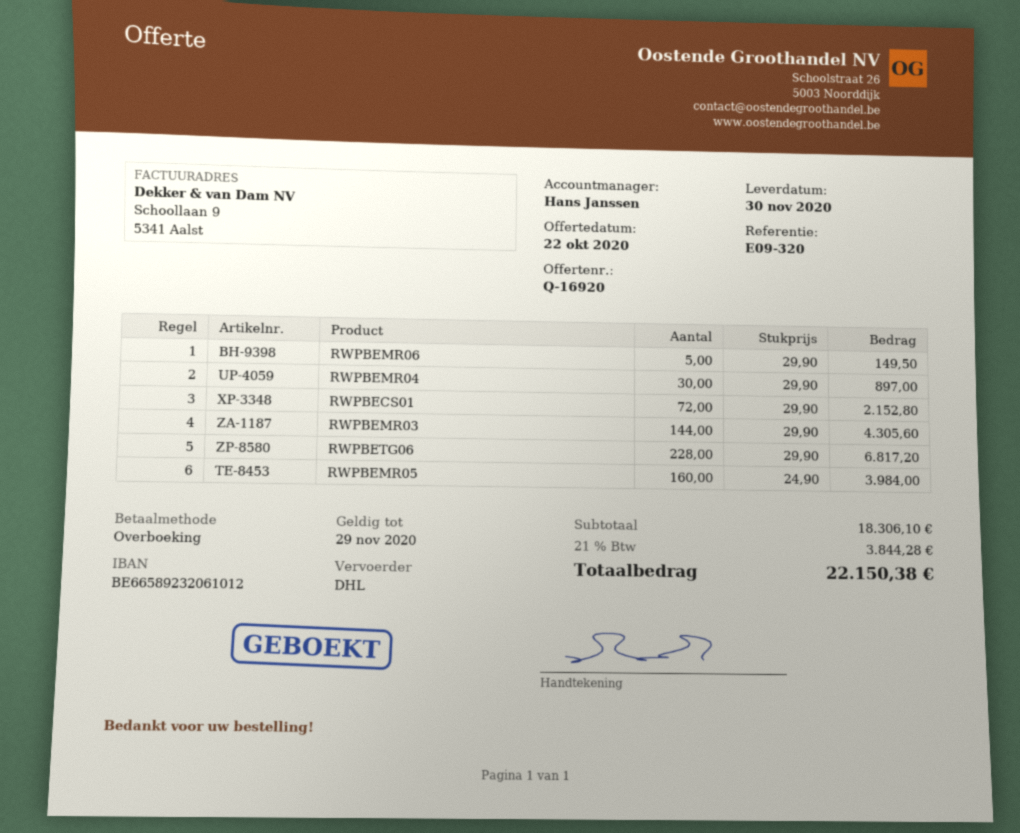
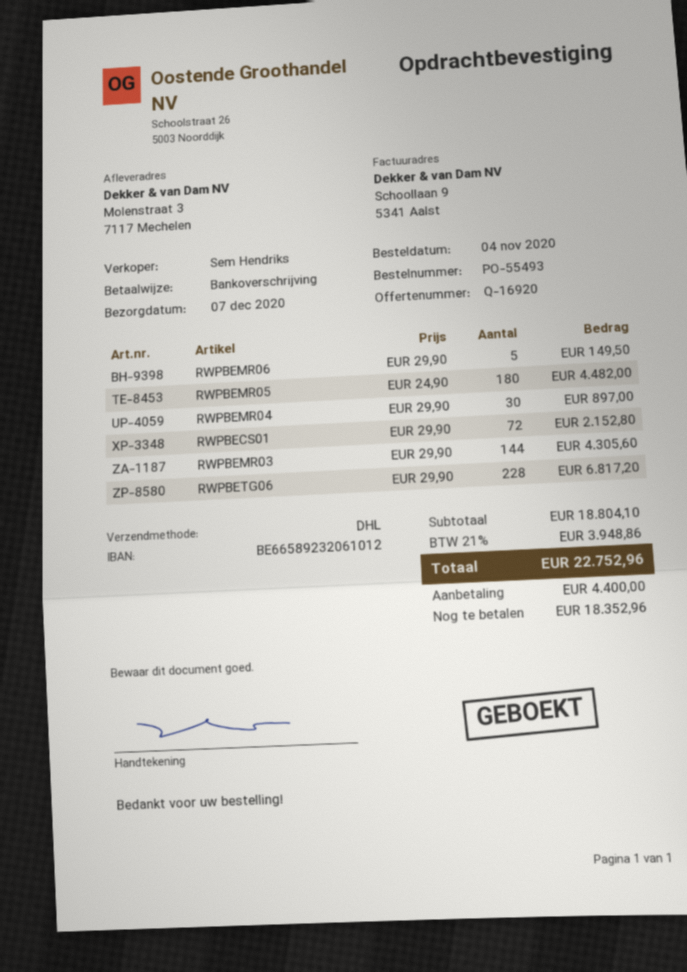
delivery date: 2020-11-30 -> 2020-12-07
sales rep: Hans Janssen -> Sem Hendriks
RWPBEMR05: 160 x 24.90 = 3984.00 -> 180 x 24.90 = 4482.00
subtotal: 18306.10 -> 18804.10
tax: 21% = 3844.28 -> 21% = 3948.86
total: 22150.38 -> 22752.96

